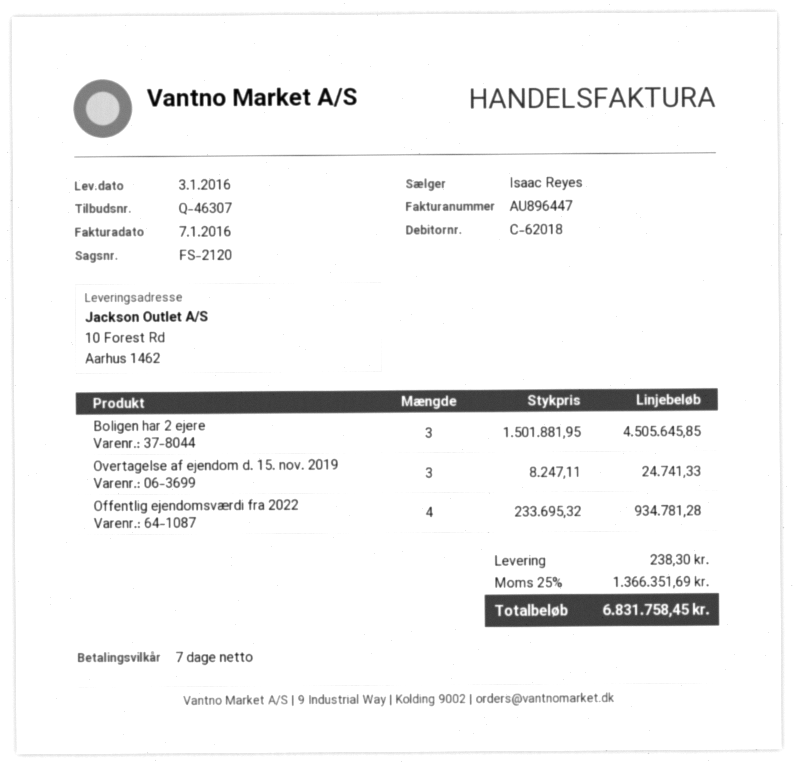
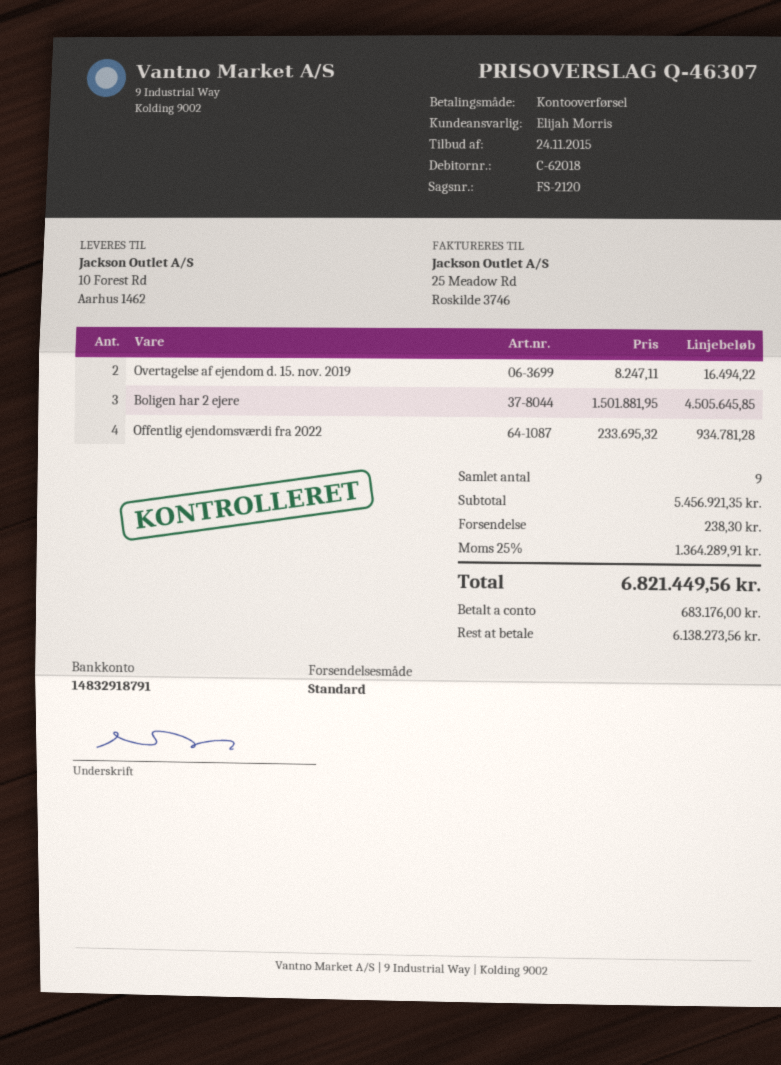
sales rep: Isaac Reyes -> Elijah Morris
Overtagelse af ejendom d. 15. nov. 2019: 3 x 8247.11 = 24741.33 -> 2 x 8247.11 = 16494.22
tax: 25% = 1366351.69 -> 25% = 1364289.91
total: 6831758.45 -> 6821449.56

